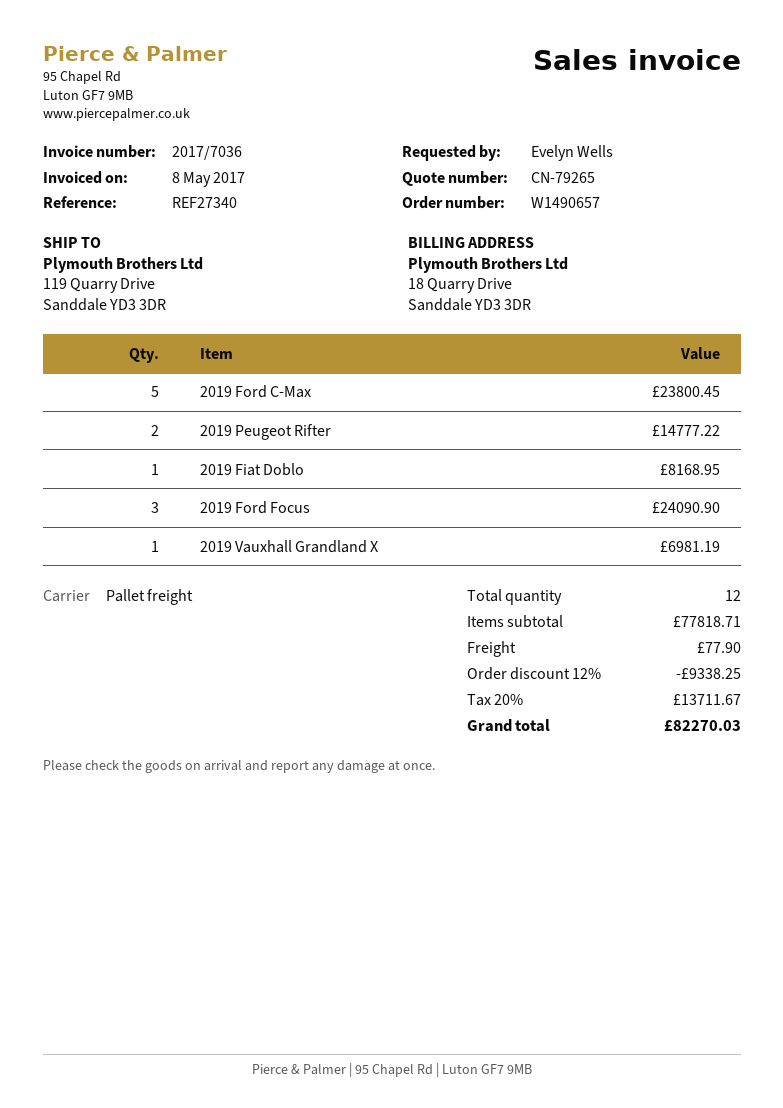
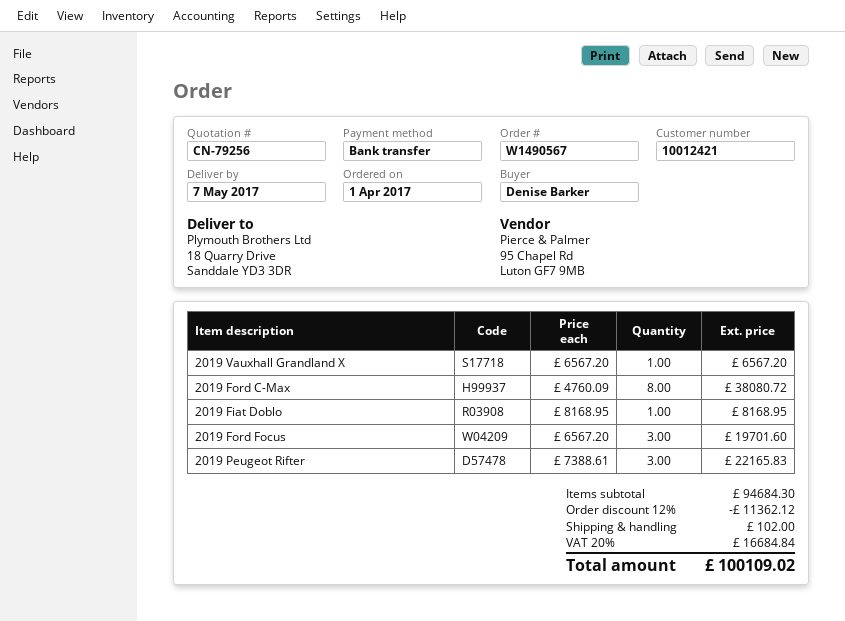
quote number: CN-79265 -> CN-79256
order number: W1490657 -> W1490567
ordered by: Evelyn Wells -> Denise Barker
ship to: 119 Quarry Drive, Sanddale YD3 3DR -> 18 Quarry Drive, Sanddale YD3 3DR
2019 Ford C-Max: 5 for 23800.45 -> 8 for 38080.72
2019 Peugeot Rifter: 2 for 14777.22 -> 3 for 22165.83
2019 Ford Focus: 3 for 24090.90 -> 3 for 19701.60
2019 Vauxhall Grandland X: 1 for 6981.19 -> 1 for 6567.20
subtotal: 77818.71 -> 94684.30
discount: 12% = 9338.25 -> 12% = 11362.12
shipping: 77.90 -> 102.00
tax: 20% = 13711.67 -> 20% = 16684.84
total: 82270.03 -> 100109.02

